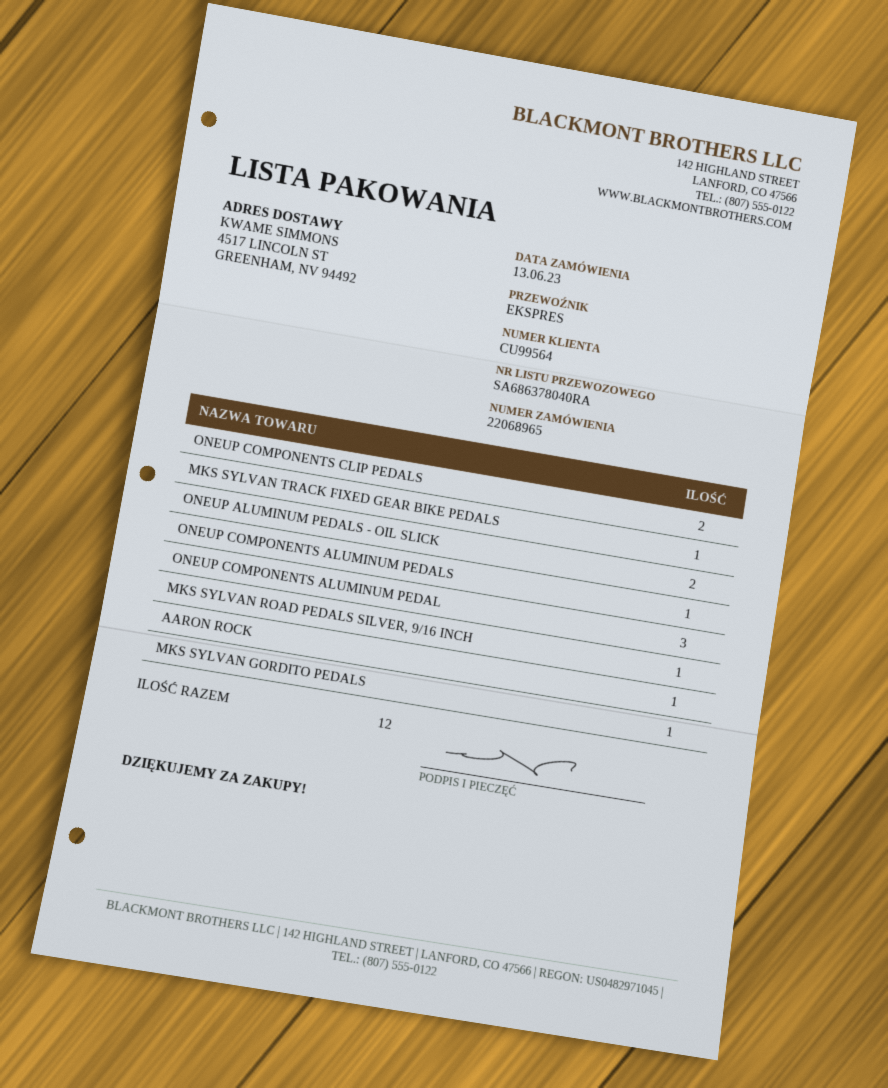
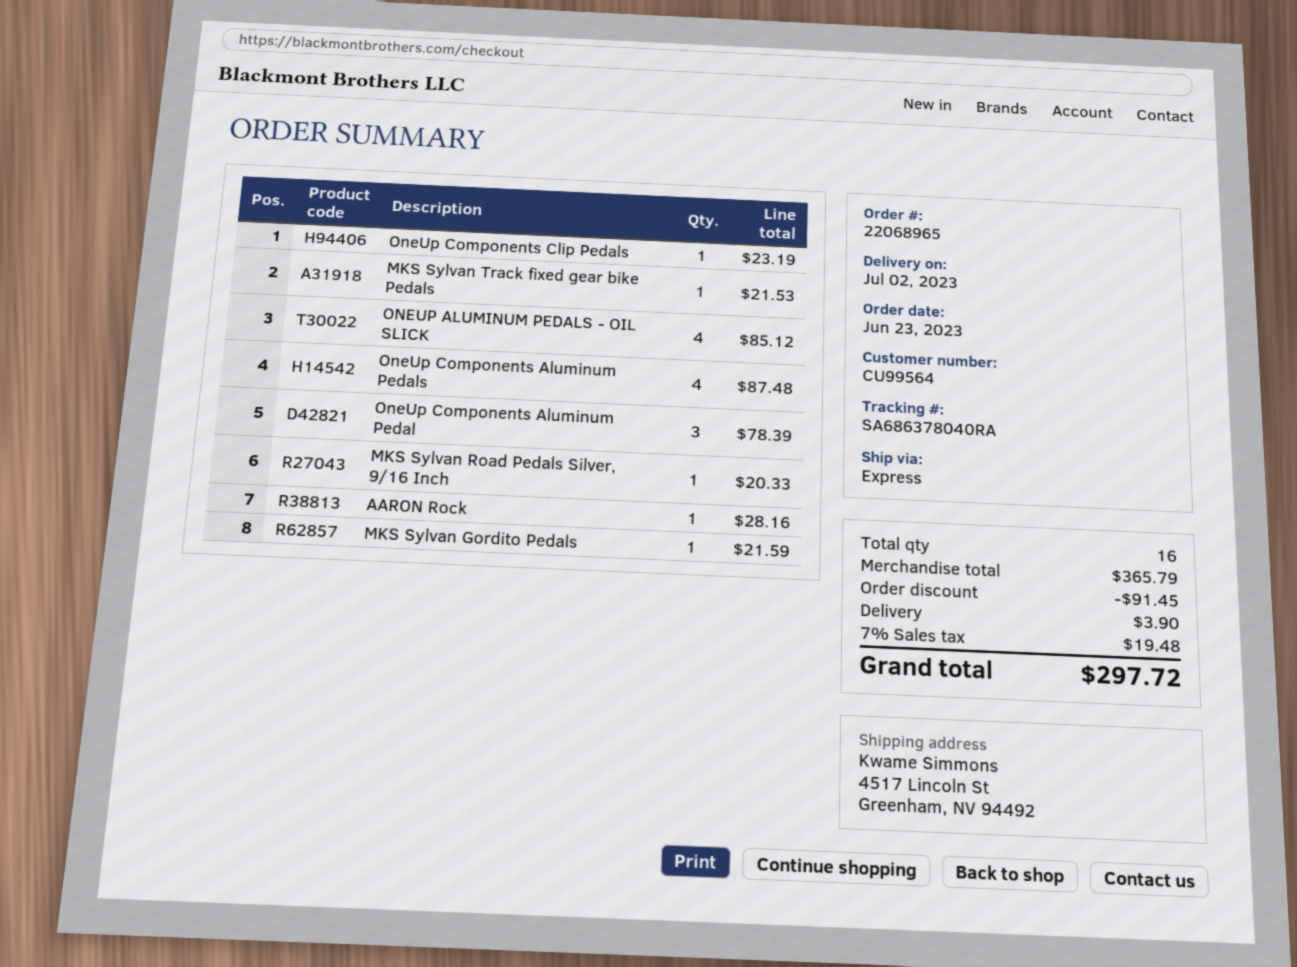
order date: 2023-06-13 -> 2023-06-23
ONEUP COMPONENTS CLIP PEDALS: 2 -> 1
ONEUP ALUMINUM PEDALS - OIL SLICK: 2 -> 4
ONEUP COMPONENTS ALUMINUM PEDALS: 1 -> 4
total quantity: 12 -> 16

